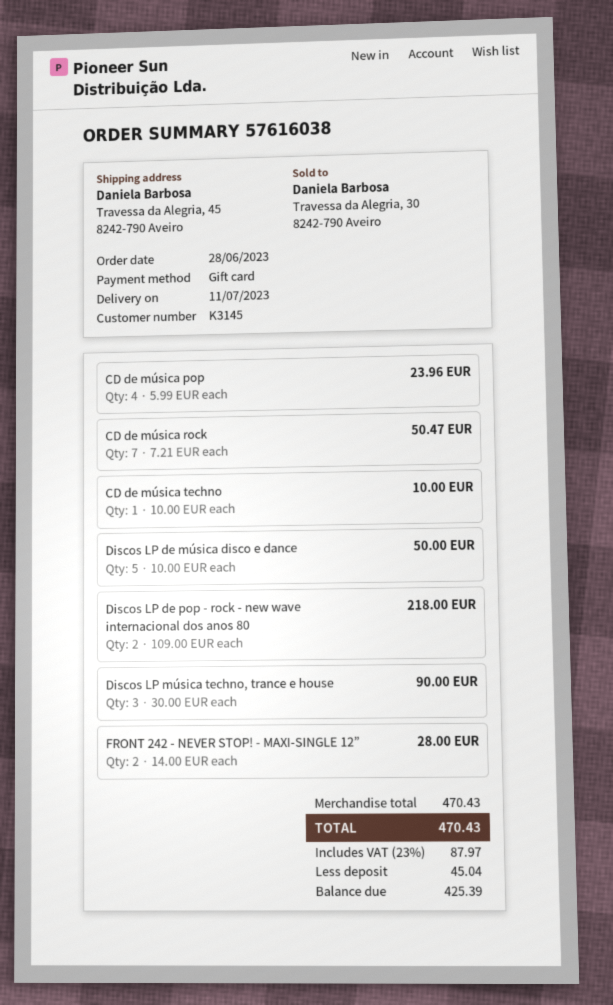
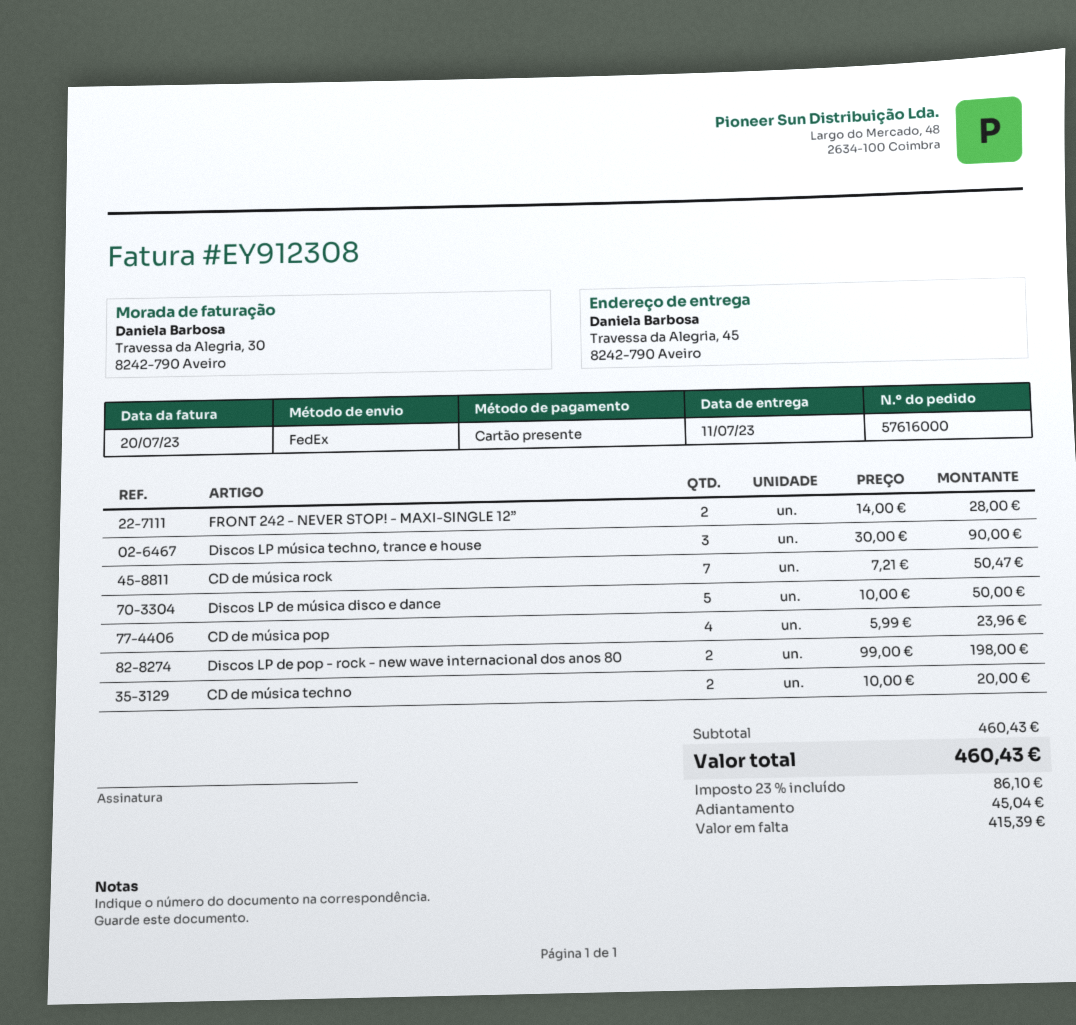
order number: 57616038 -> 57616000
CD de música techno: 1 x 10.00 = 10.00 -> 2 x 10.00 = 20.00
Discos LP de pop - rock - new wave internacional dos anos 80: 2 x 109.00 = 218.00 -> 2 x 99.00 = 198.00
subtotal: 470.43 -> 460.43
tax: 23% = 87.97 -> 23% = 86.10
total: 470.43 -> 460.43
balance: 425.39 -> 415.39

